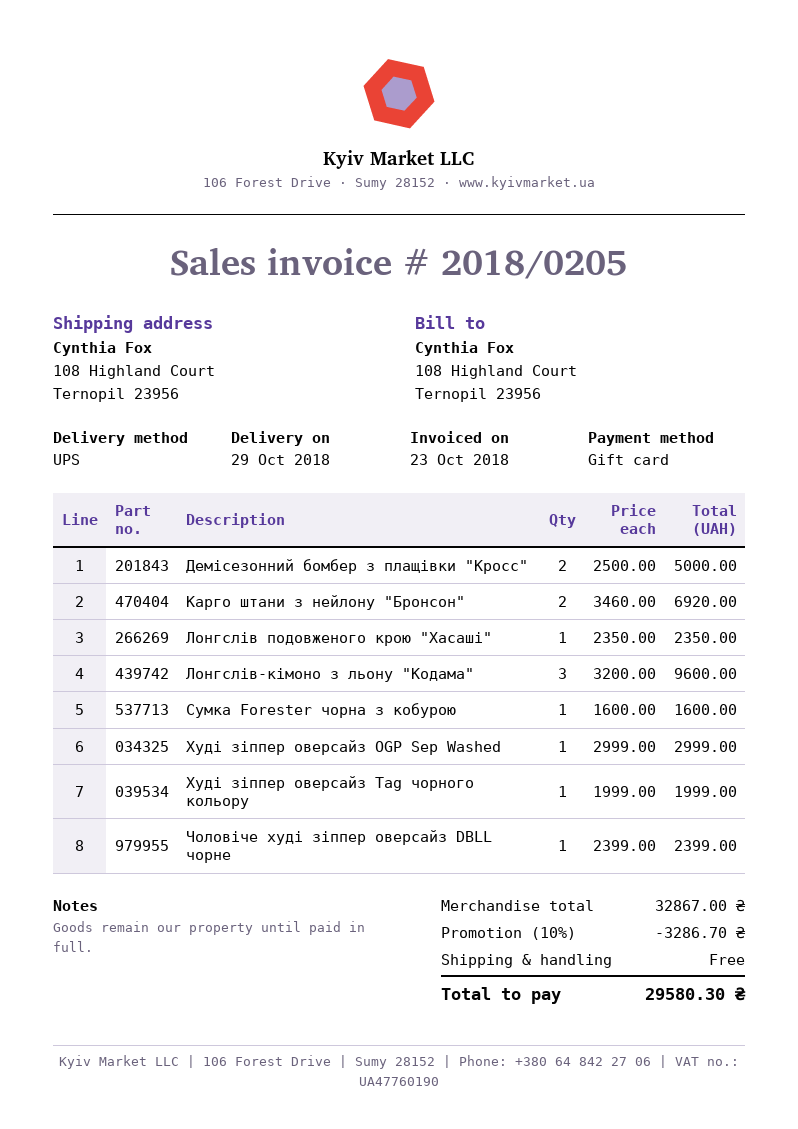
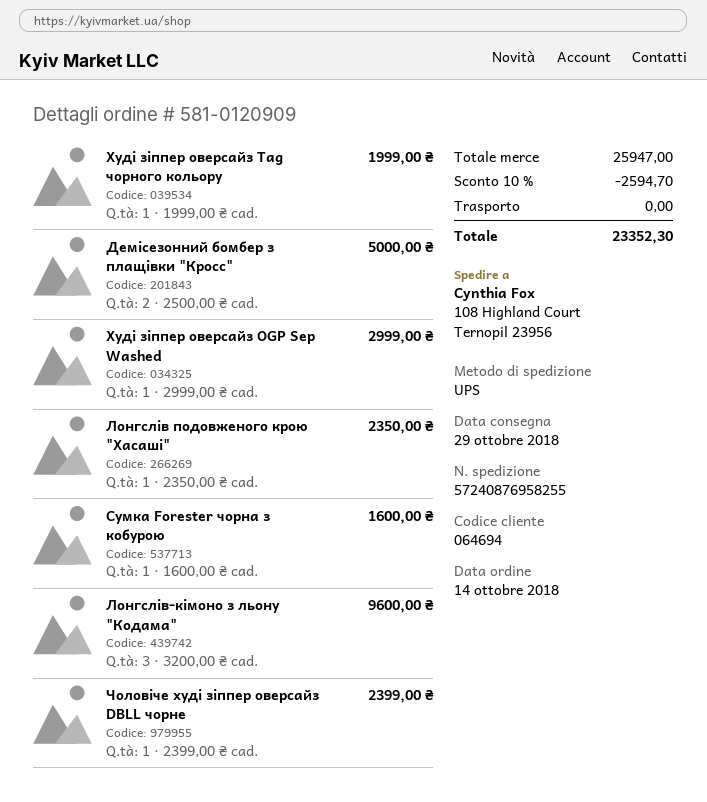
Карго штани з нейлону "Бронсон": 2 x 3460.00 = 6920.00 -> none
subtotal: 32867.00 -> 25947.00
discount: 10% = 3286.70 -> 10% = 2594.70
total: 29580.30 -> 23352.30

